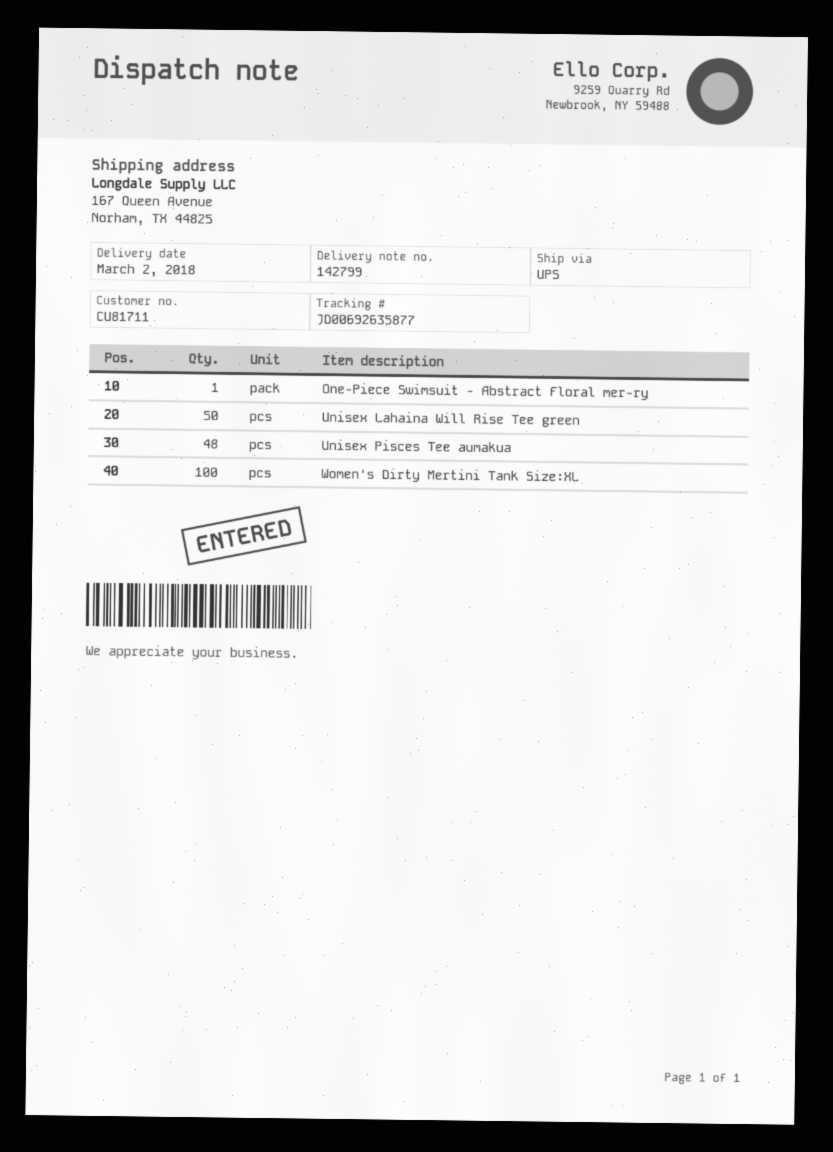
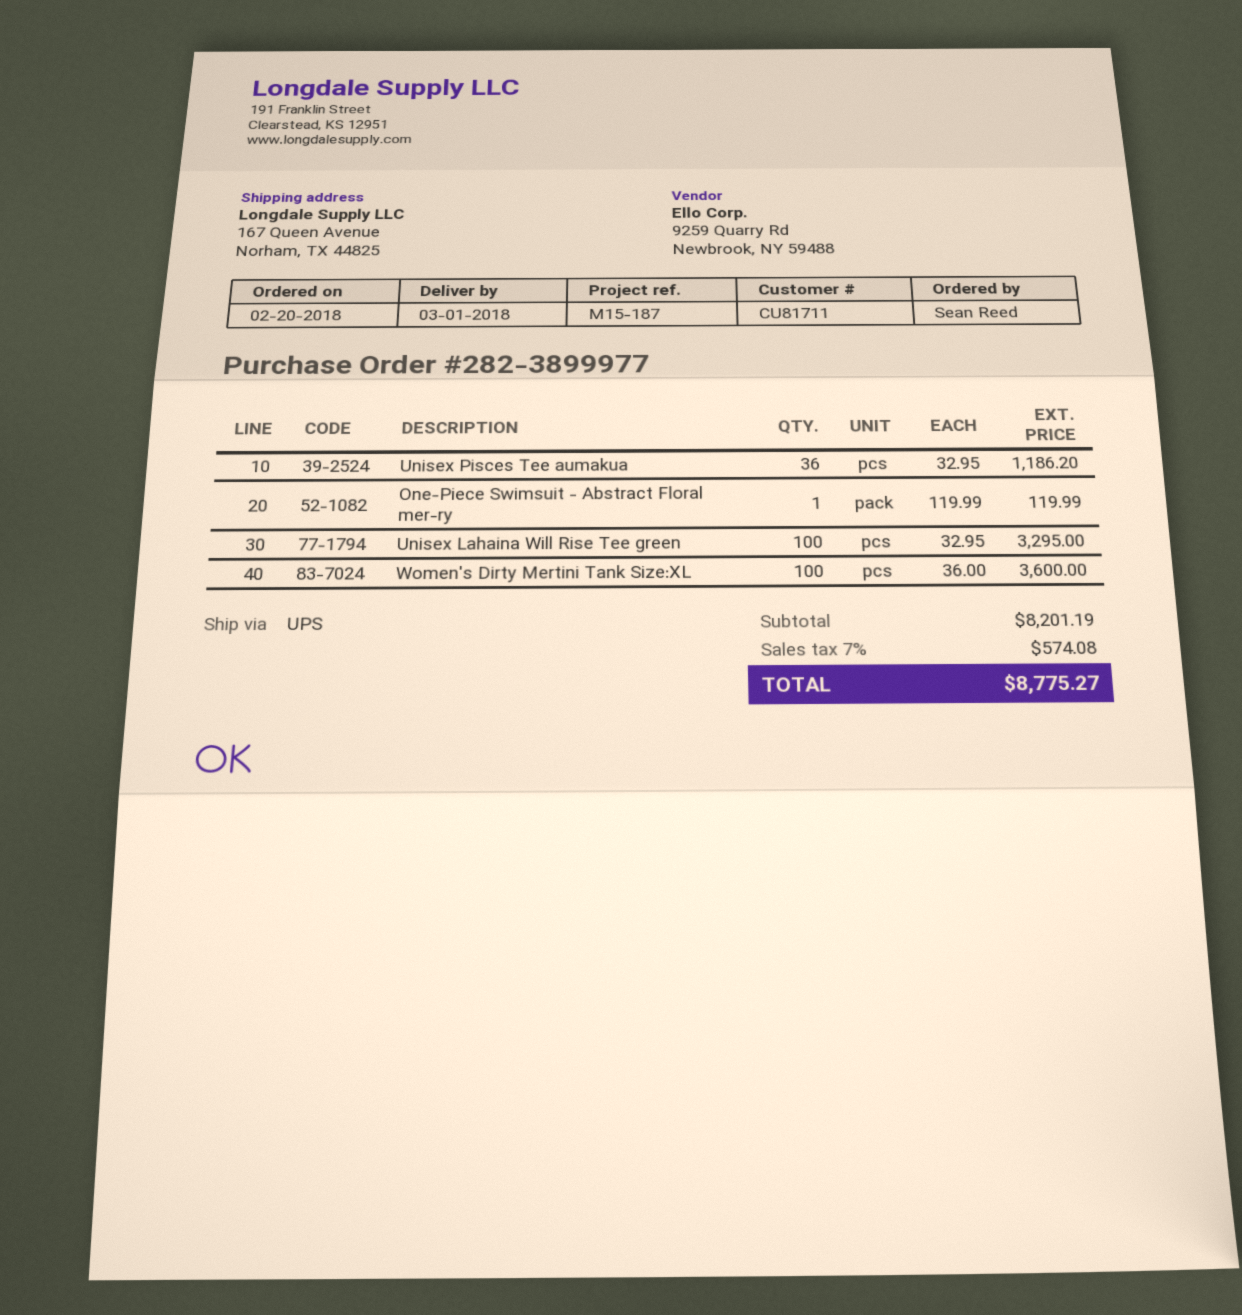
delivery date: 2018-03-02 -> 2018-03-01
Unisex Lahaina Will Rise Tee green: 50 -> 100
Unisex Pisces Tee aumakua: 48 -> 36

